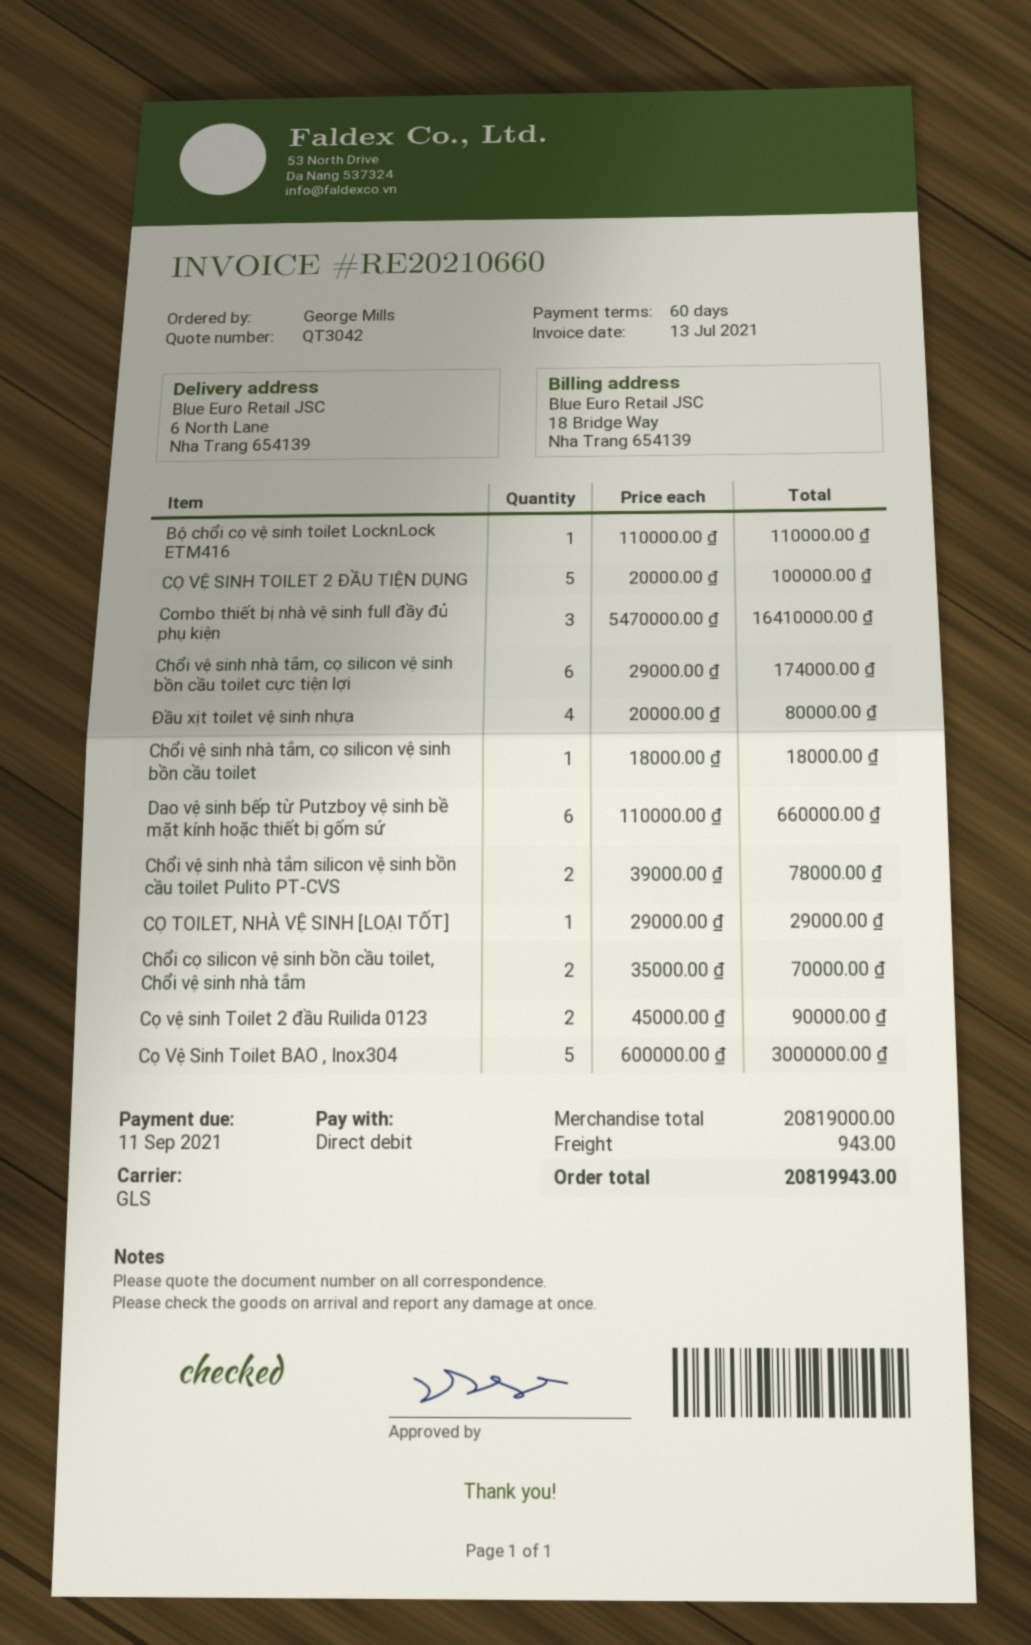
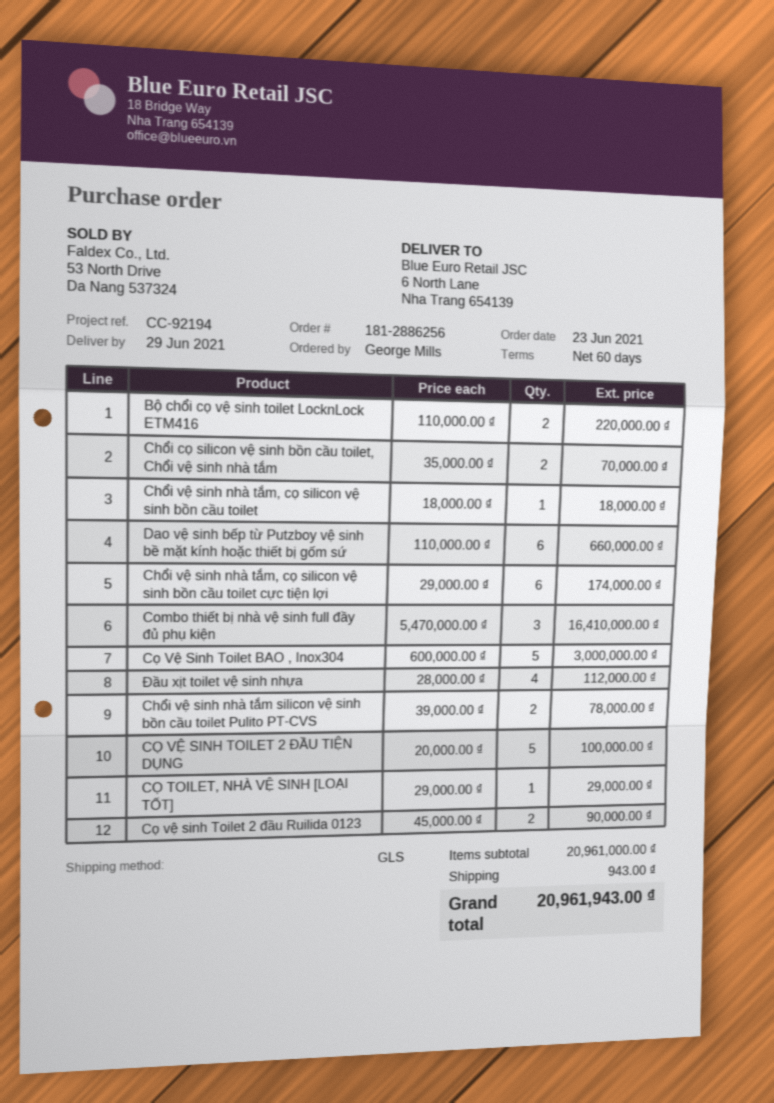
Bộ chổi cọ vệ sinh toilet LocknLock ETM416: 1 x 110000.00 = 110000.00 -> 2 x 110000.00 = 220000.00
Đầu xịt toilet vệ sinh nhựa: 4 x 20000.00 = 80000.00 -> 4 x 28000.00 = 112000.00
subtotal: 20819000.00 -> 20961000.00
total: 20819943.00 -> 20961943.00

